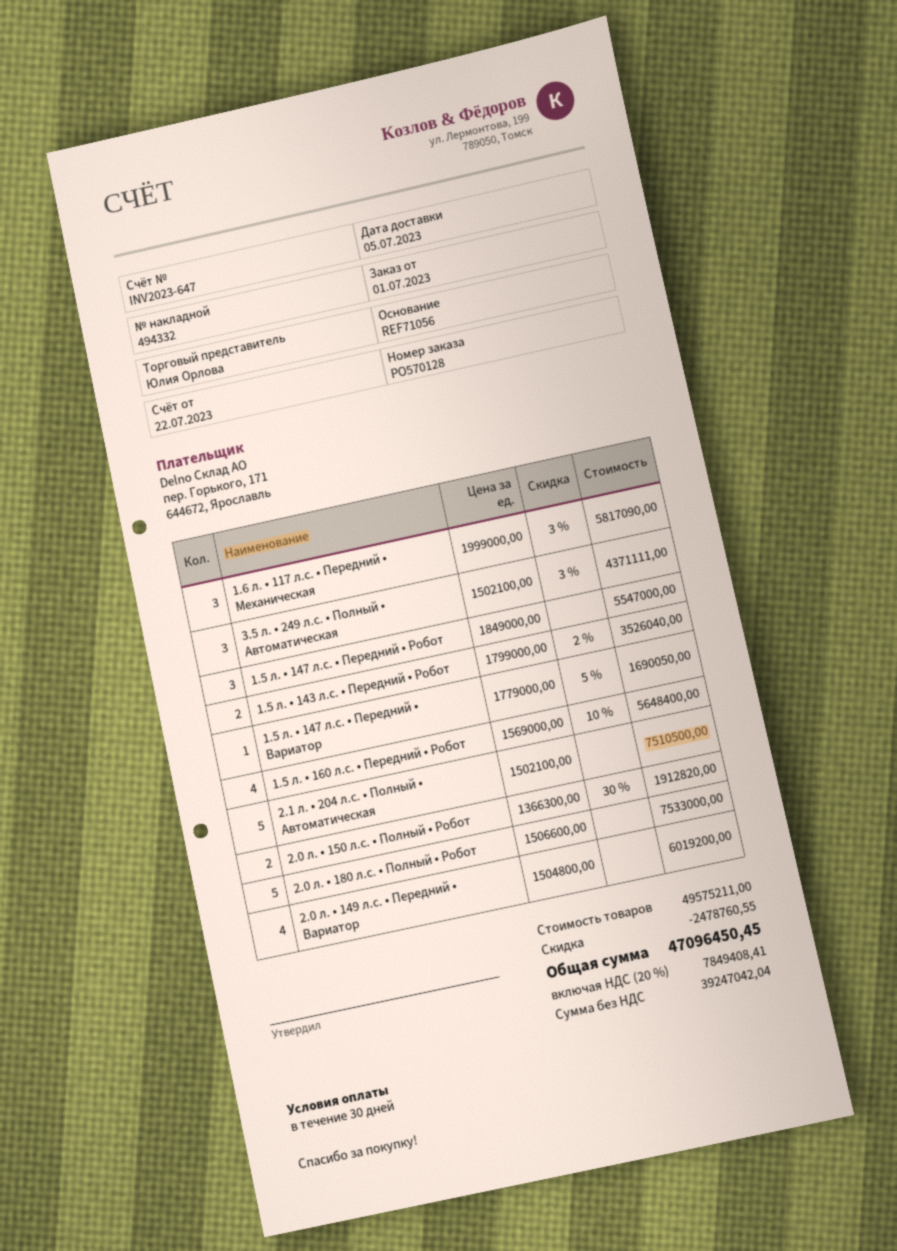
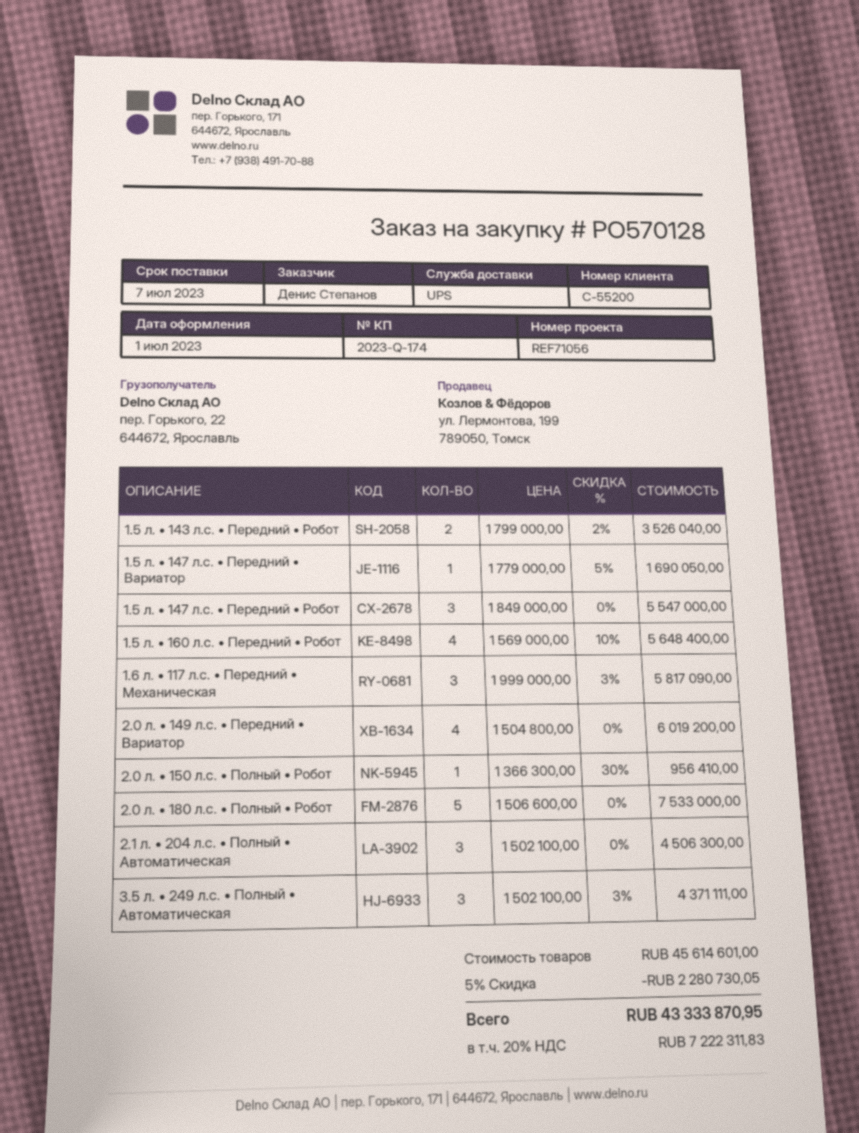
delivery date: 2023-07-05 -> 2023-07-07
2.1 л. • 204 л.с. • Полный • Автоматическая: 5 x 1502100.00 = 7510500.00 -> 3 x 1502100.00 = 4506300.00
2.0 л. • 150 л.с. • Полный • Робот: 2 x 1366300.00 - 30% = 1912820.00 -> 1 x 1366300.00 - 30% = 956410.00
subtotal: 49575211.00 -> 45614601.00
discount: 2478760.55 -> 2280730.05
tax: 20% = 7849408.41 -> 20% = 7222311.83
total: 47096450.45 -> 43333870.95

